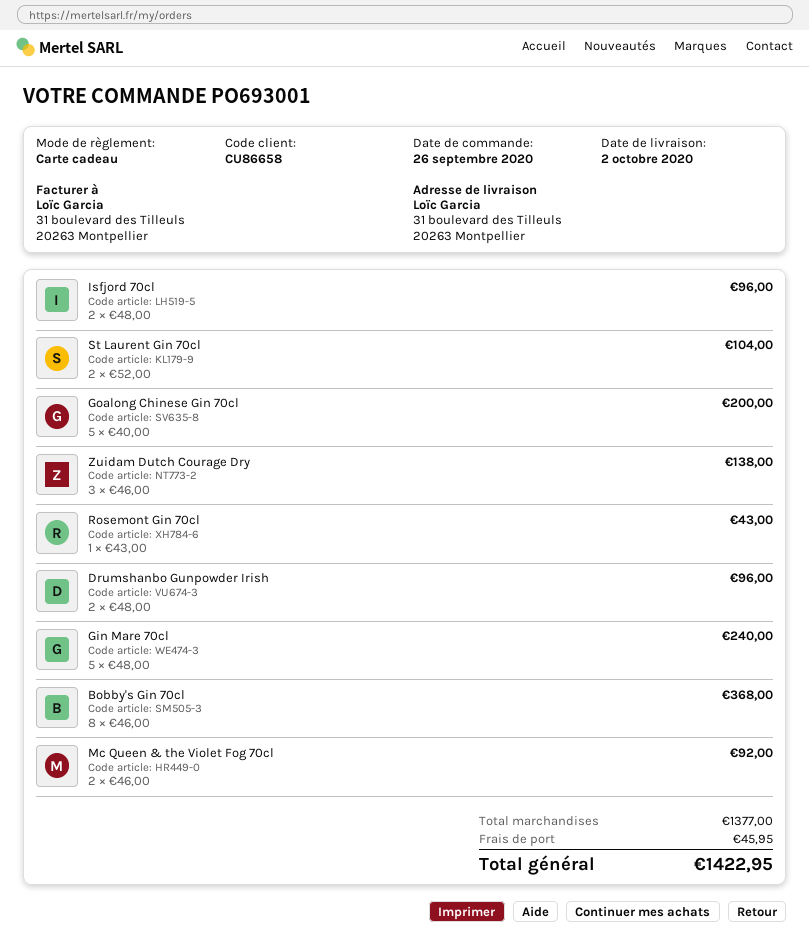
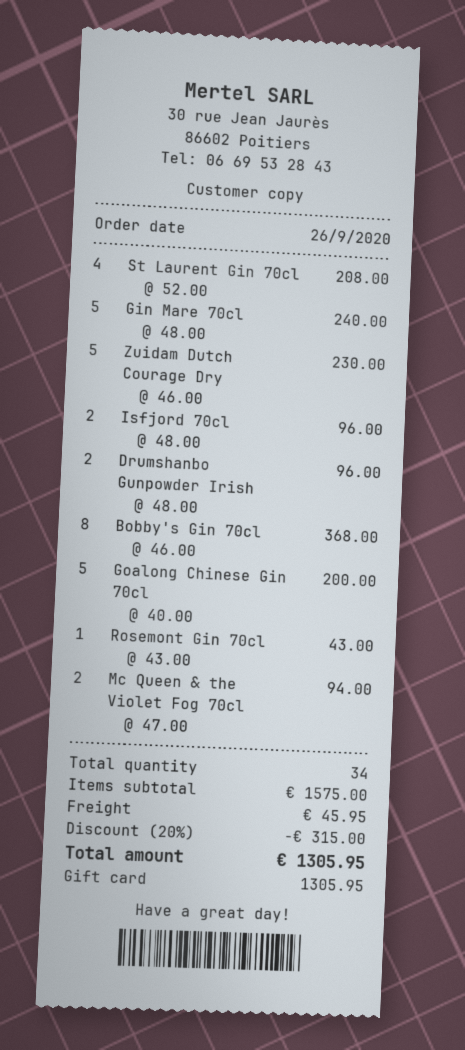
St Laurent Gin 70cl: 2 x 52.00 = 104.00 -> 4 x 52.00 = 208.00
Zuidam Dutch Courage Dry: 3 x 46.00 = 138.00 -> 5 x 46.00 = 230.00
Mc Queen & the Violet Fog 70cl: 2 x 46.00 = 92.00 -> 2 x 47.00 = 94.00
subtotal: 1377.00 -> 1575.00
discount: none -> 20% = 315.00
total: 1422.95 -> 1305.95

